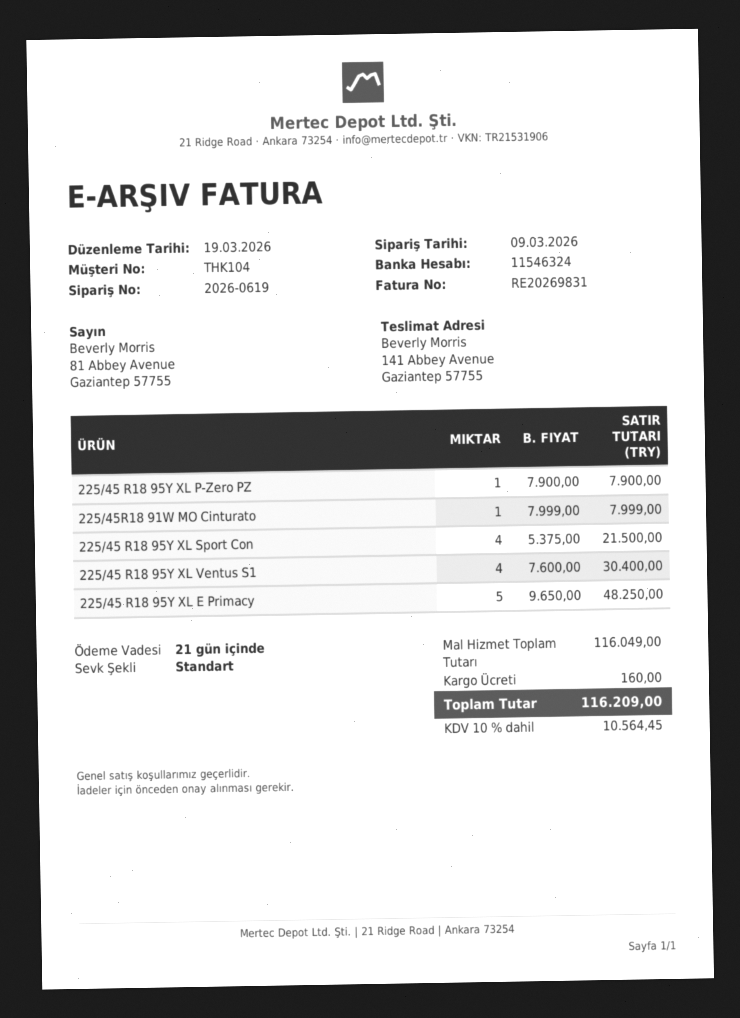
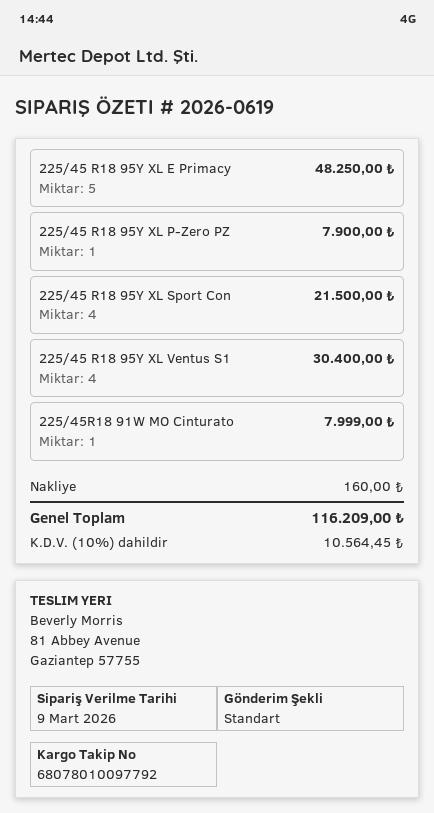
ship to: 141 Abbey Avenue, Gaziantep 57755 -> 81 Abbey Avenue, Gaziantep 57755

